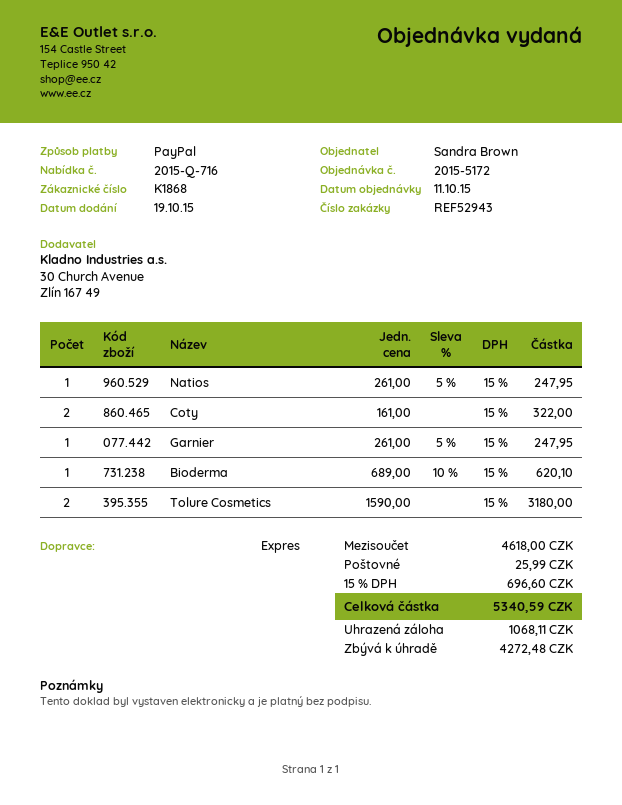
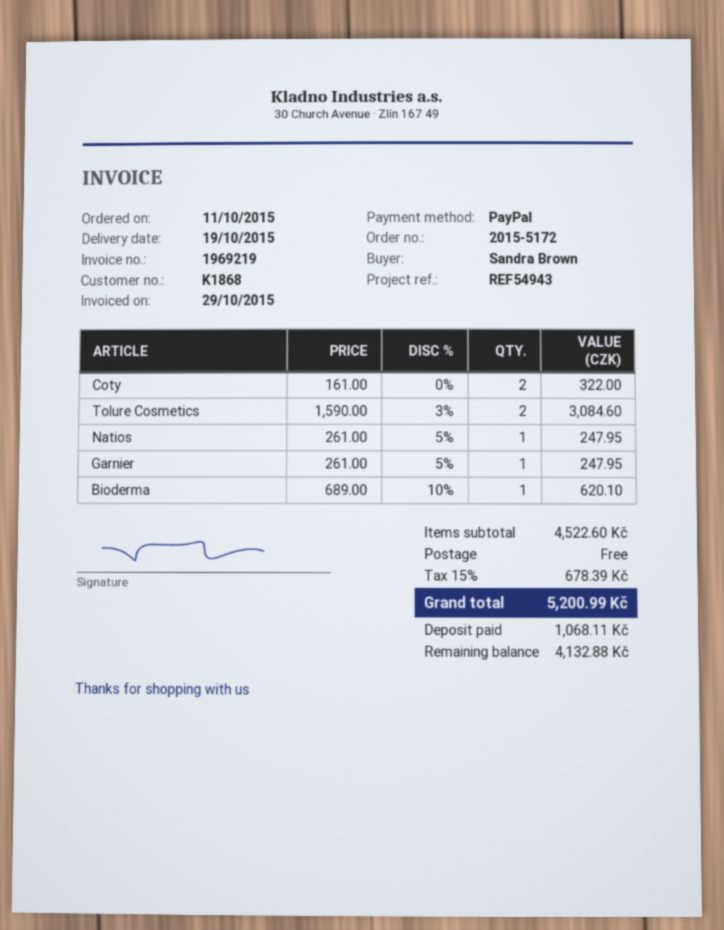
reference: REF52943 -> REF54943
Tolure Cosmetics: 2 x 1590.00 = 3180.00 -> 2 x 1590.00 - 3% = 3084.60
subtotal: 4618.00 -> 4522.60
shipping: 25.99 -> 0.00
tax: 15% = 696.60 -> 15% = 678.39
total: 5340.59 -> 5200.99
balance: 4272.48 -> 4132.88

